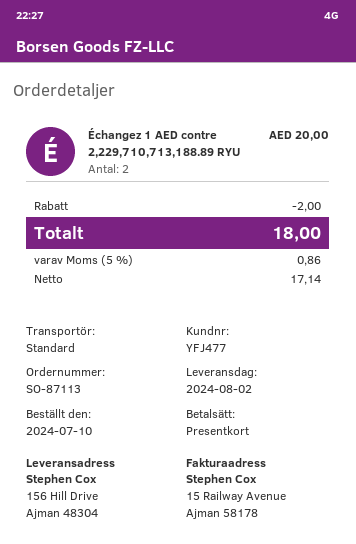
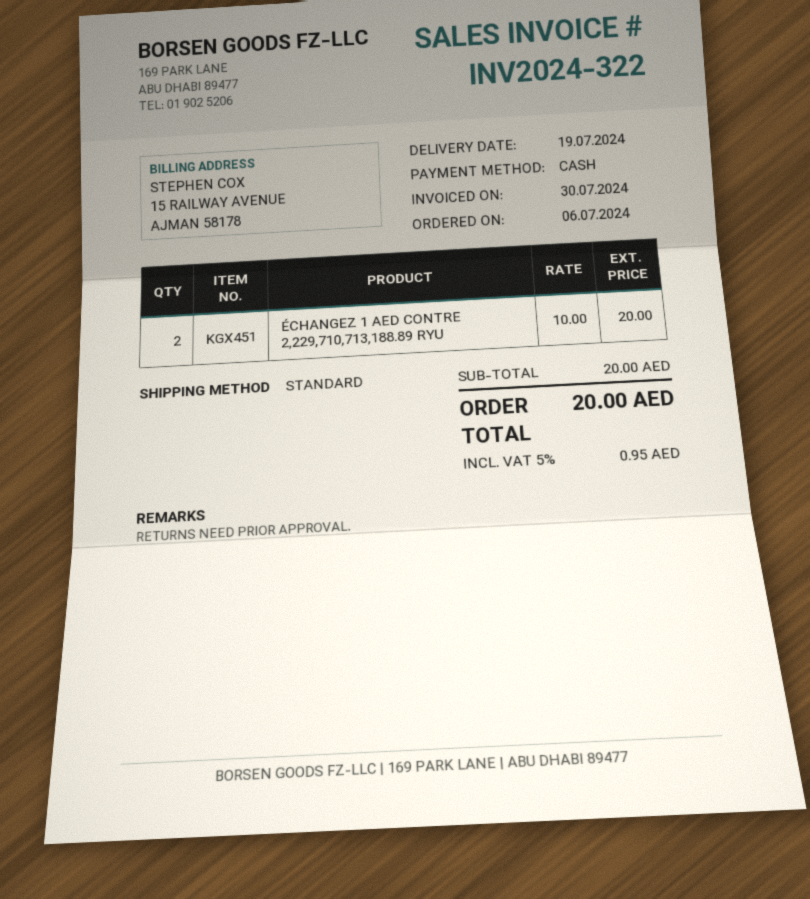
order date: 2024-07-10 -> 2024-07-06
delivery date: 2024-08-02 -> 2024-07-19
payment method: gift card -> cash
discount: 2.00 -> none
tax: 5% = 0.86 -> 5% = 0.95
total: 18.00 -> 20.00

